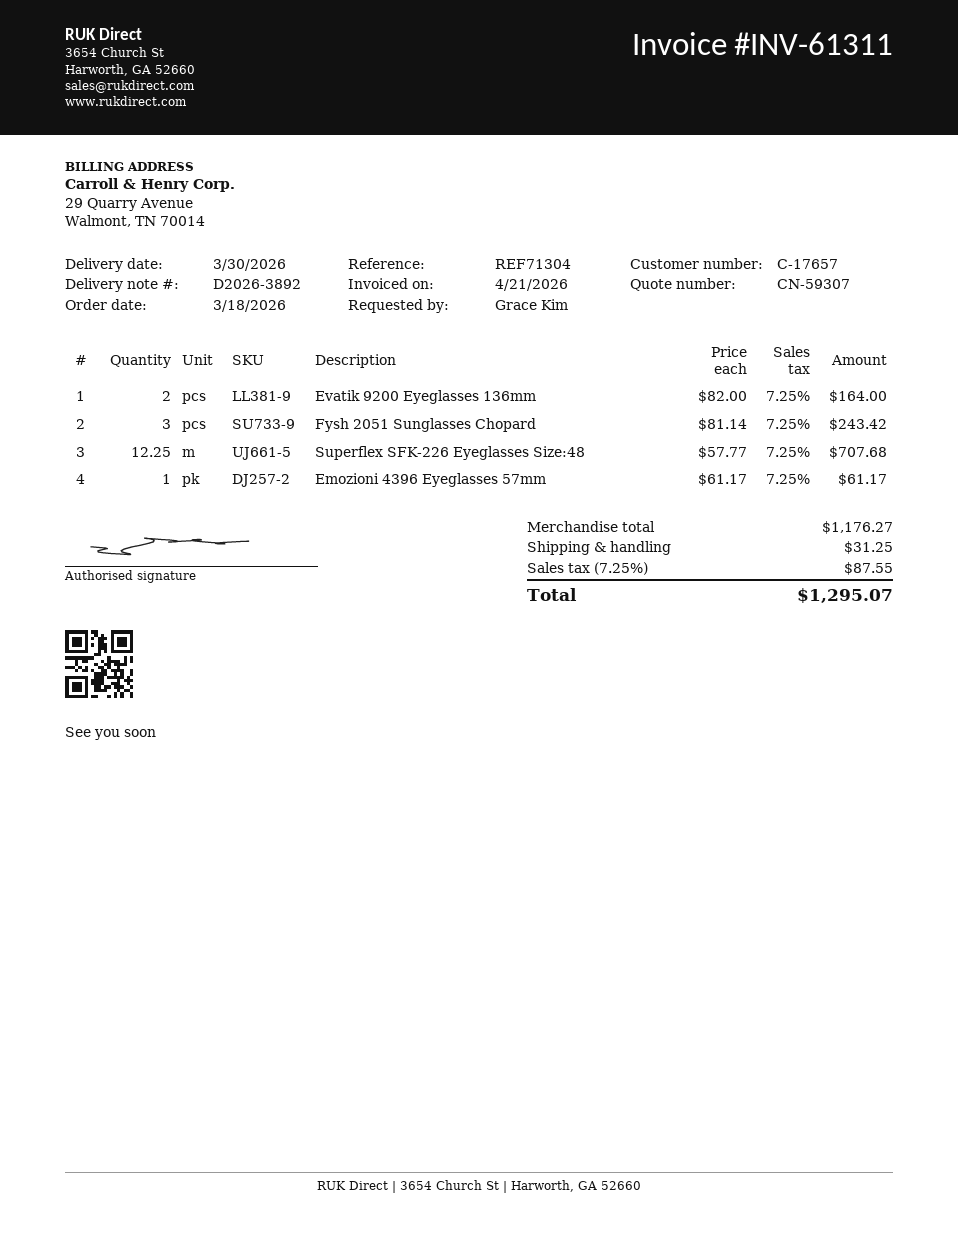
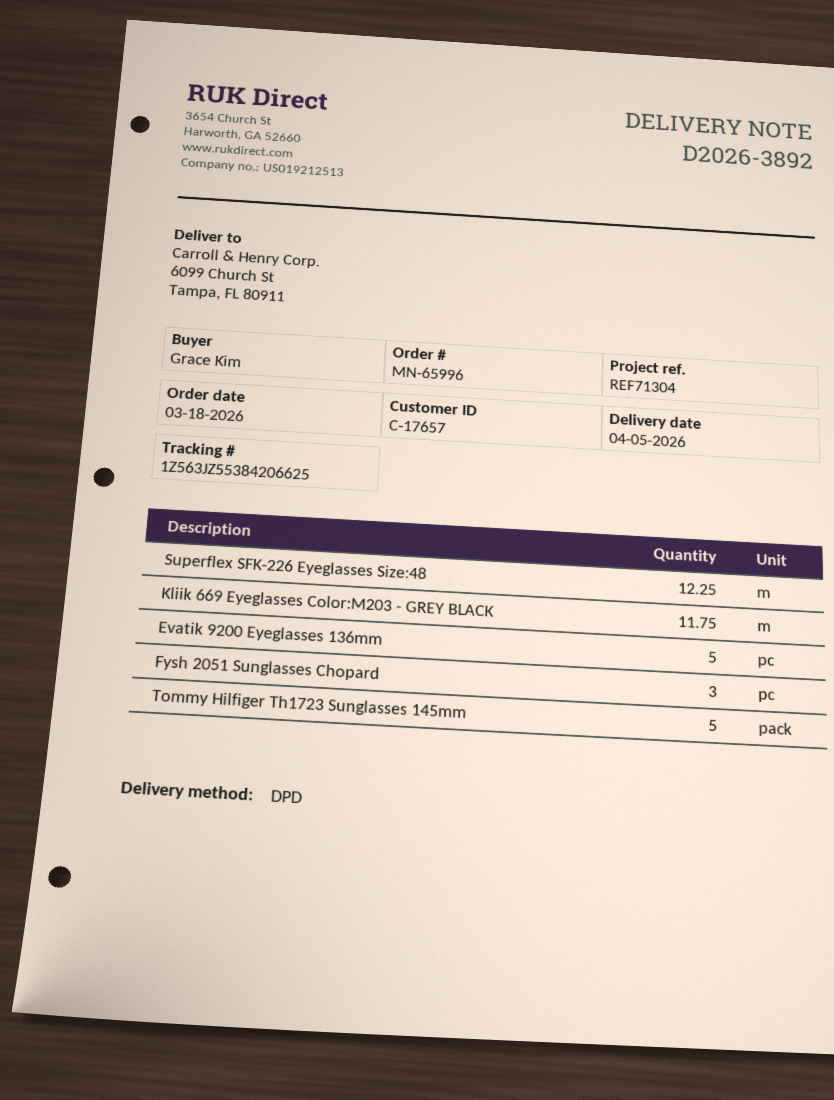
delivery date: 2026-03-30 -> 2026-04-05
Evatik 9200 Eyeglasses 136mm: 2 -> 5
Emozioni 4396 Eyeglasses 57mm: 1 -> none
Kliik 669 Eyeglasses Color:M203 - GREY BLACK: none -> 11.75
Tommy Hilfiger Th1723 Sunglasses 145mm: none -> 5

